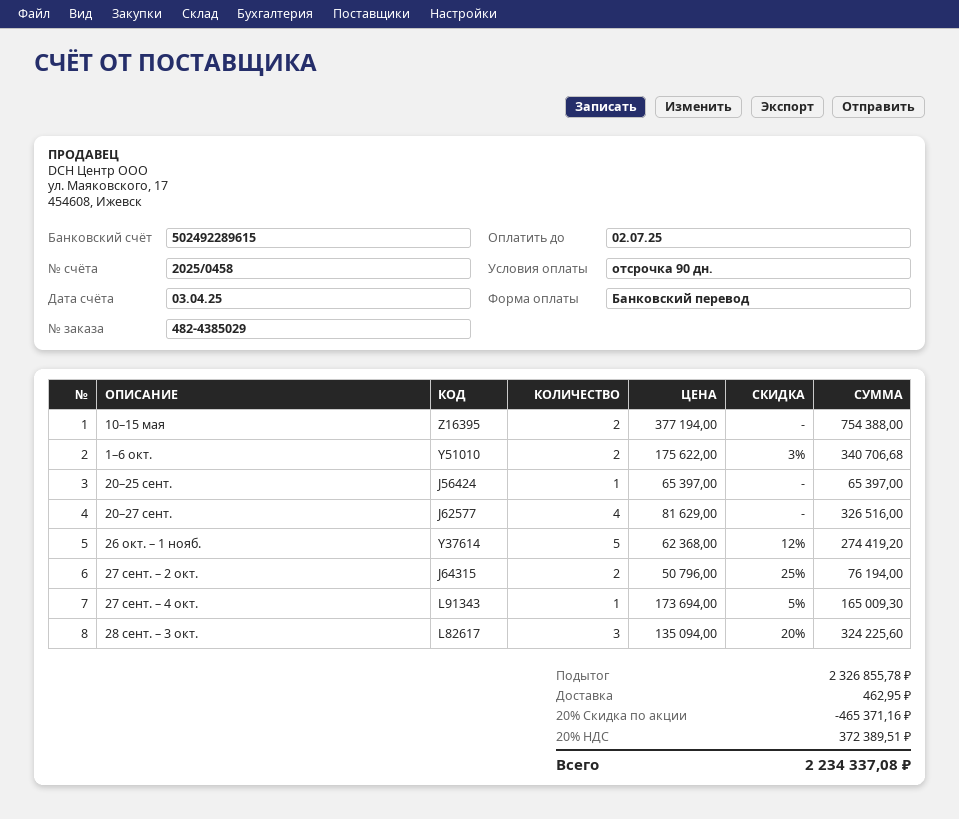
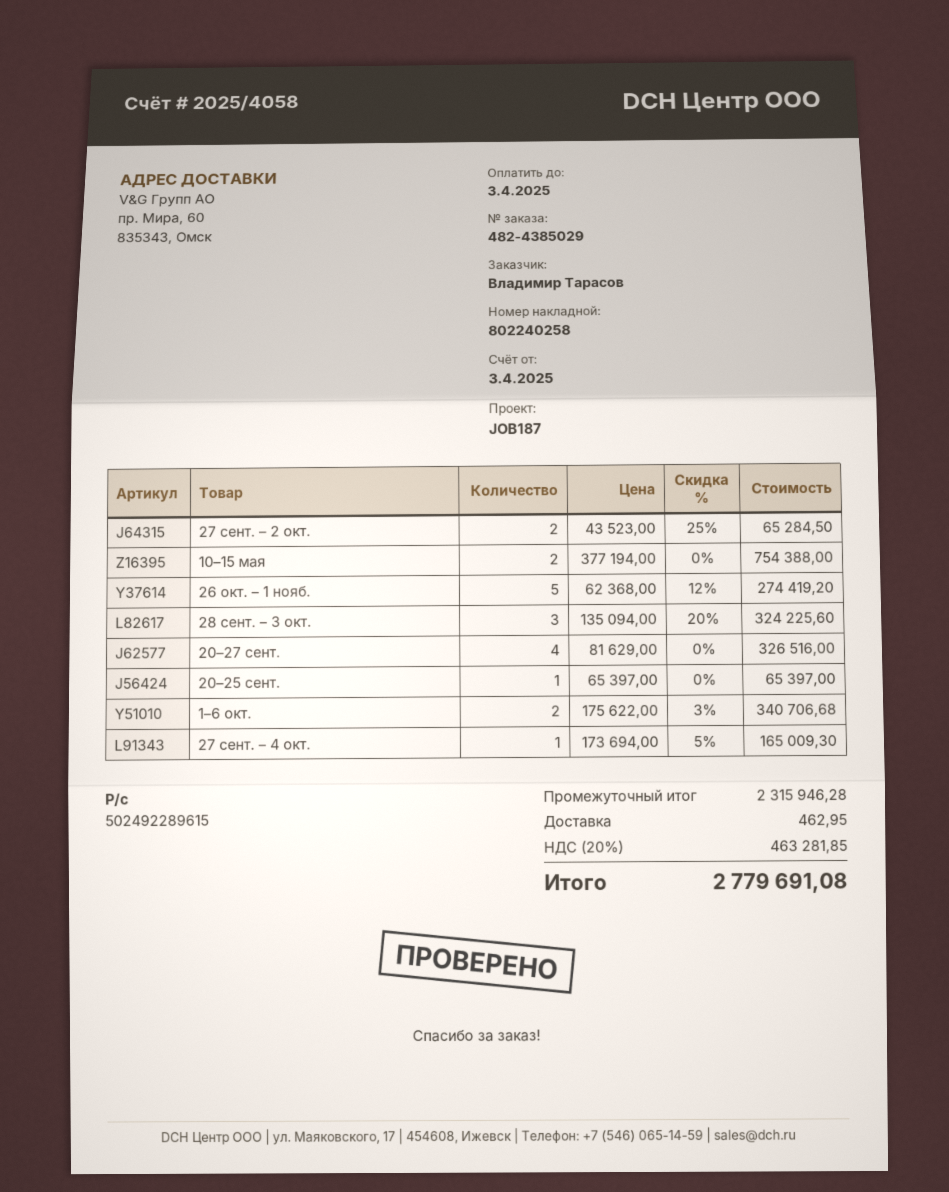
invoice number: 2025/0458 -> 2025/4058
due date: 2025-07-02 -> 2025-04-03
27 сент. – 2 окт.: 2 x 50796.00 - 25% = 76194.00 -> 2 x 43523.00 - 25% = 65284.50
subtotal: 2326855.78 -> 2315946.28
discount: 20% = 465371.16 -> none
tax: 20% = 372389.51 -> 20% = 463281.85
total: 2234337.08 -> 2779691.08

